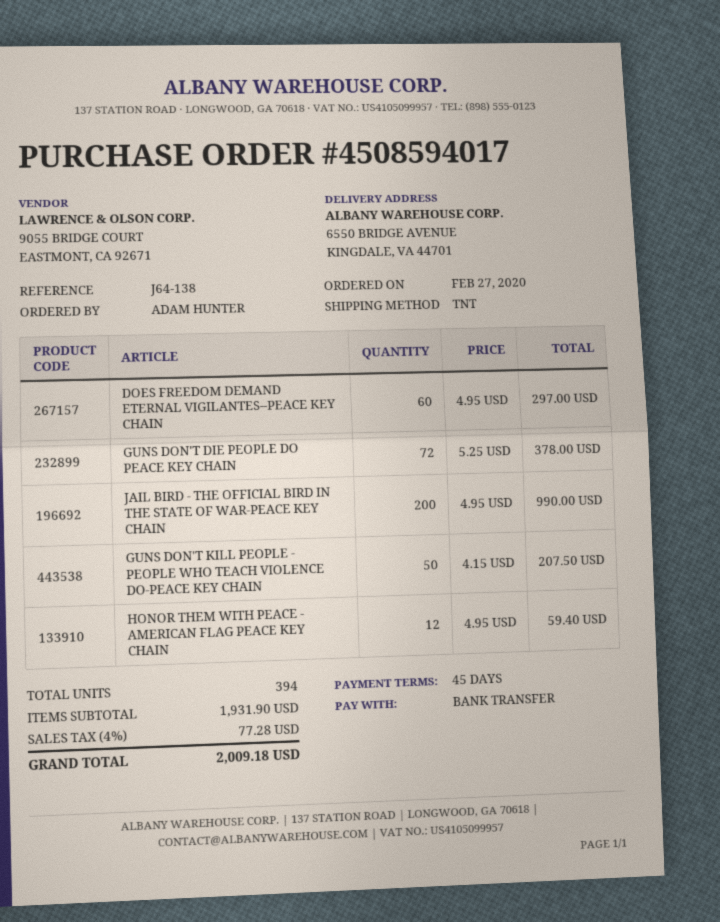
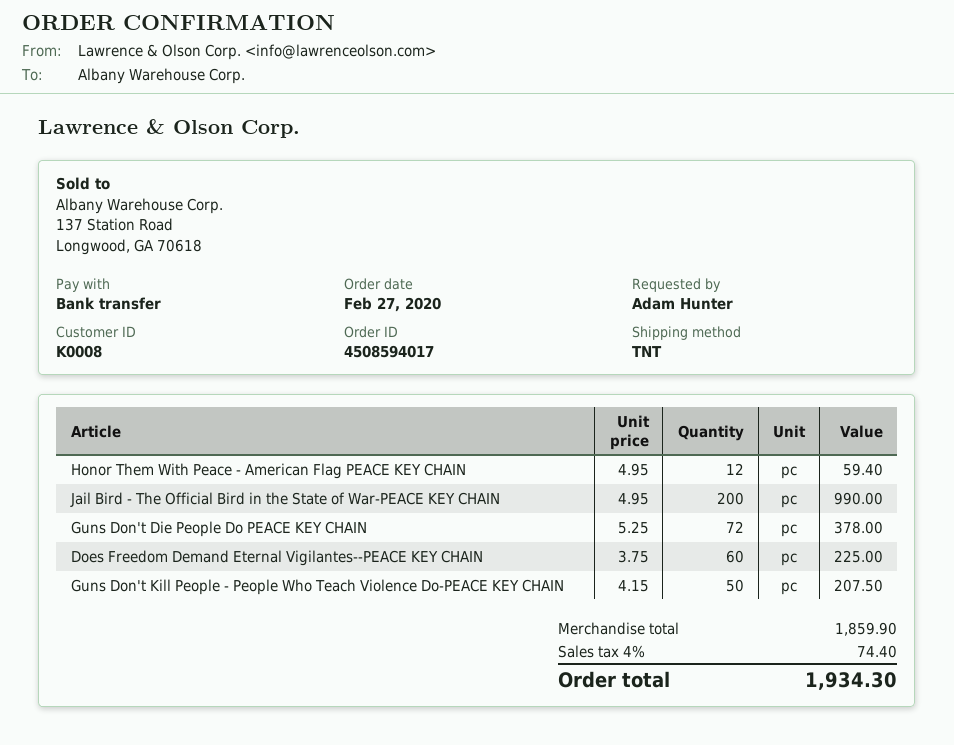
DOES FREEDOM DEMAND ETERNAL VIGILANTES--PEACE KEY CHAIN: 60 x 4.95 = 297.00 -> 60 x 3.75 = 225.00
subtotal: 1931.90 -> 1859.90
tax: 4% = 77.28 -> 4% = 74.40
total: 2009.18 -> 1934.30

